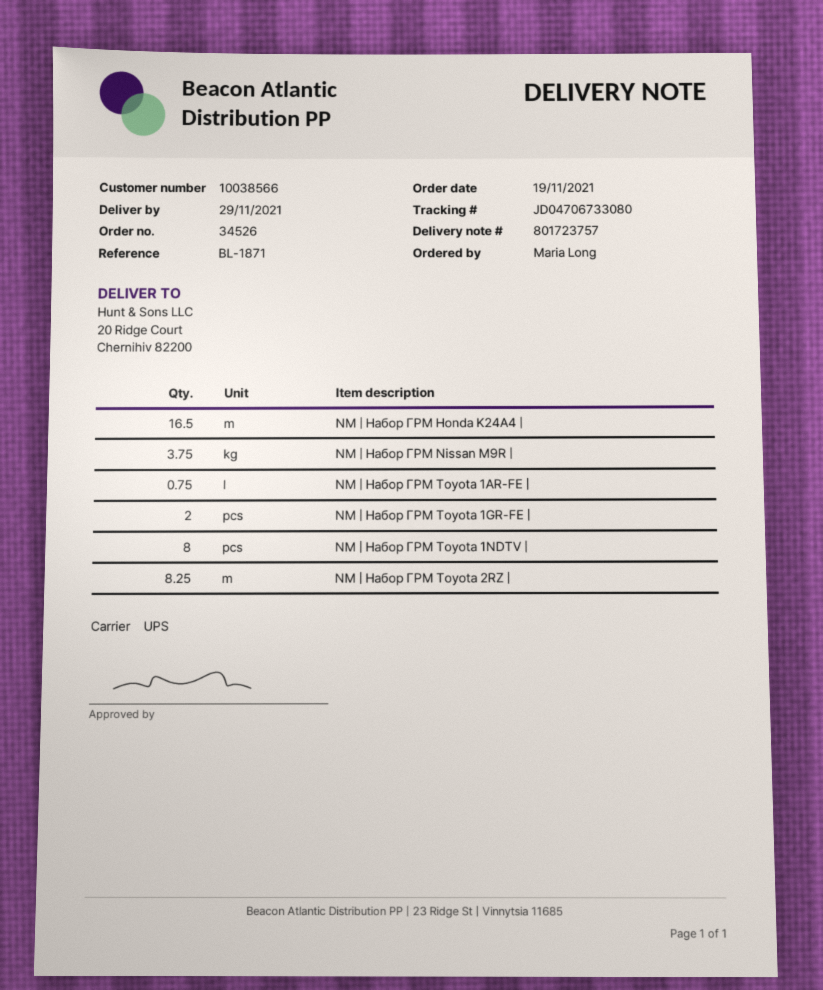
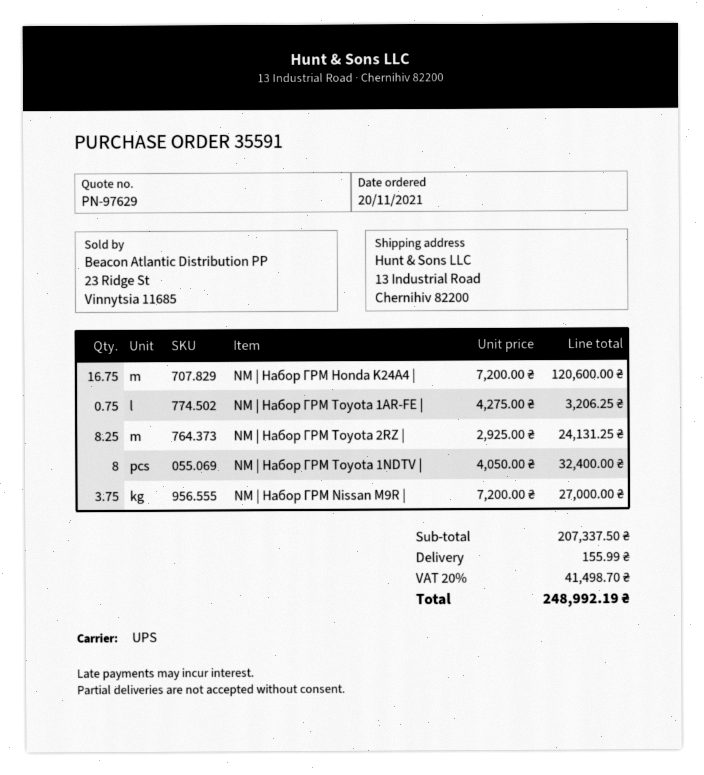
order number: 34526 -> 35591
order date: 2021-11-19 -> 2021-11-20
ship to: 20 Ridge Court, Chernihiv 82200 -> 13 Industrial Road, Chernihiv 82200
NM | Набор ГРМ Honda K24A4 |: 16.5 -> 16.75
NM | Набор ГРМ Toyota 1GR-FE |: 2 -> none

